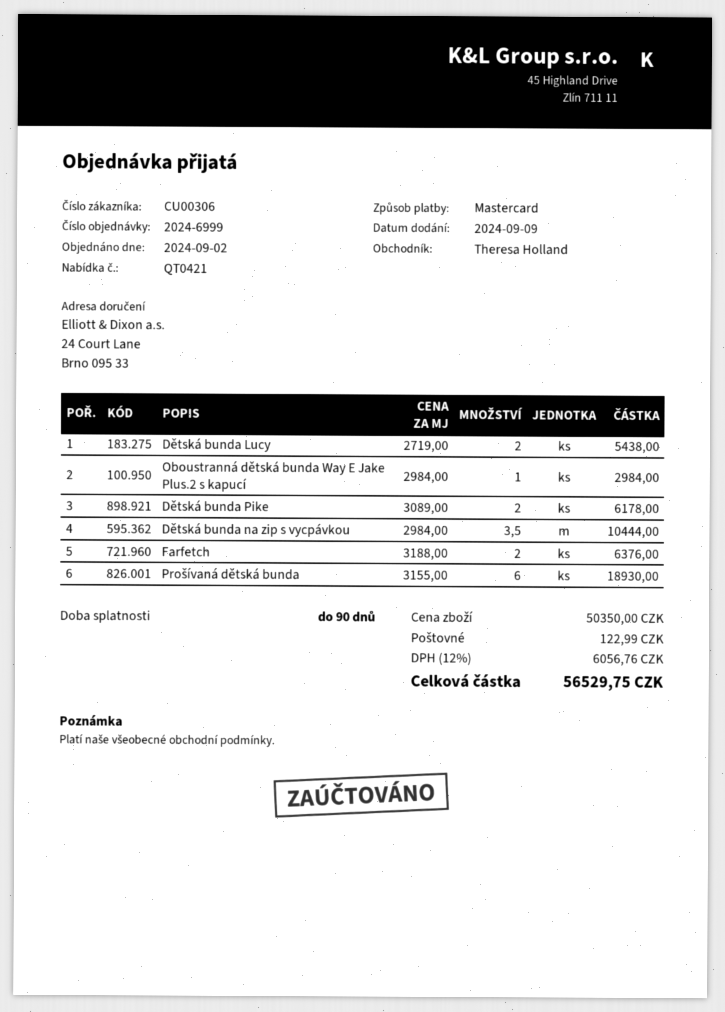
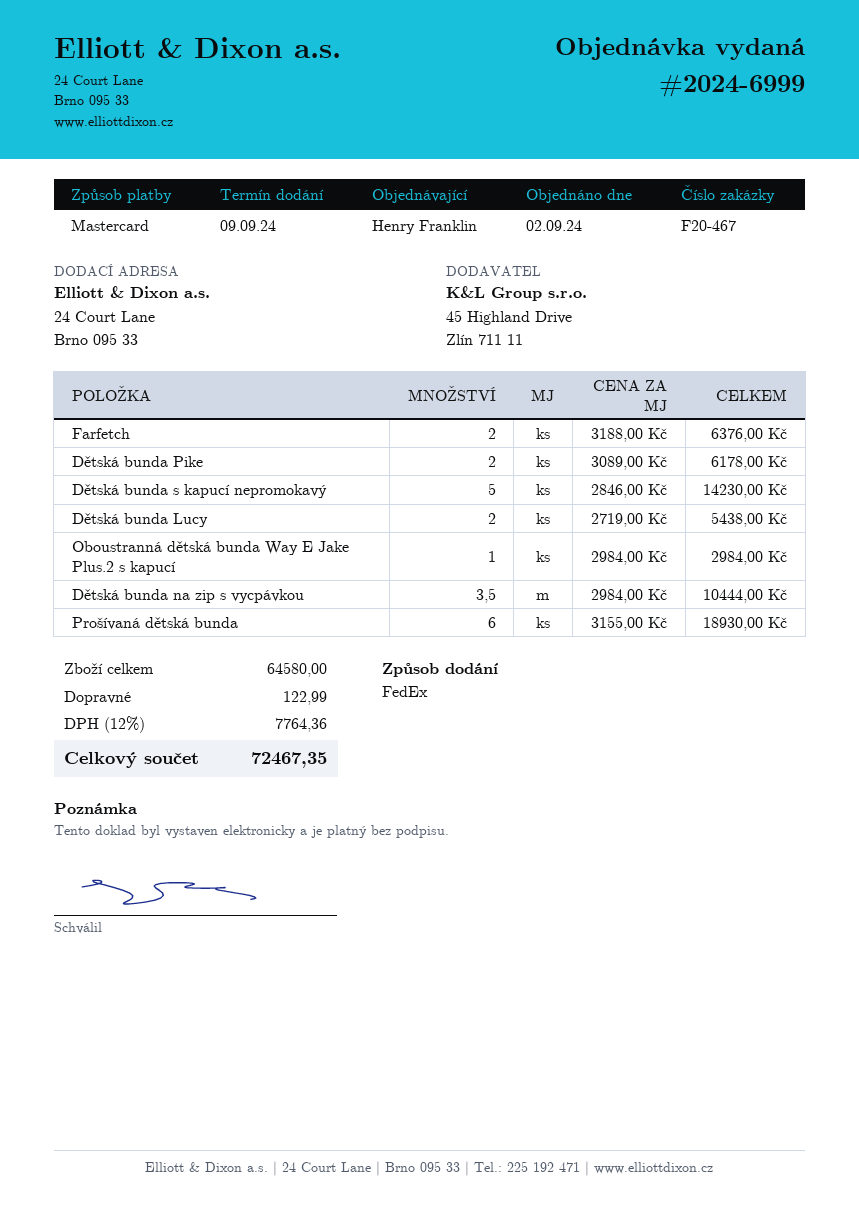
Dětská bunda s kapucí nepromokavý: none -> 5 x 2846.00 = 14230.00
subtotal: 50350.00 -> 64580.00
tax: 12% = 6056.76 -> 12% = 7764.36
total: 56529.75 -> 72467.35

